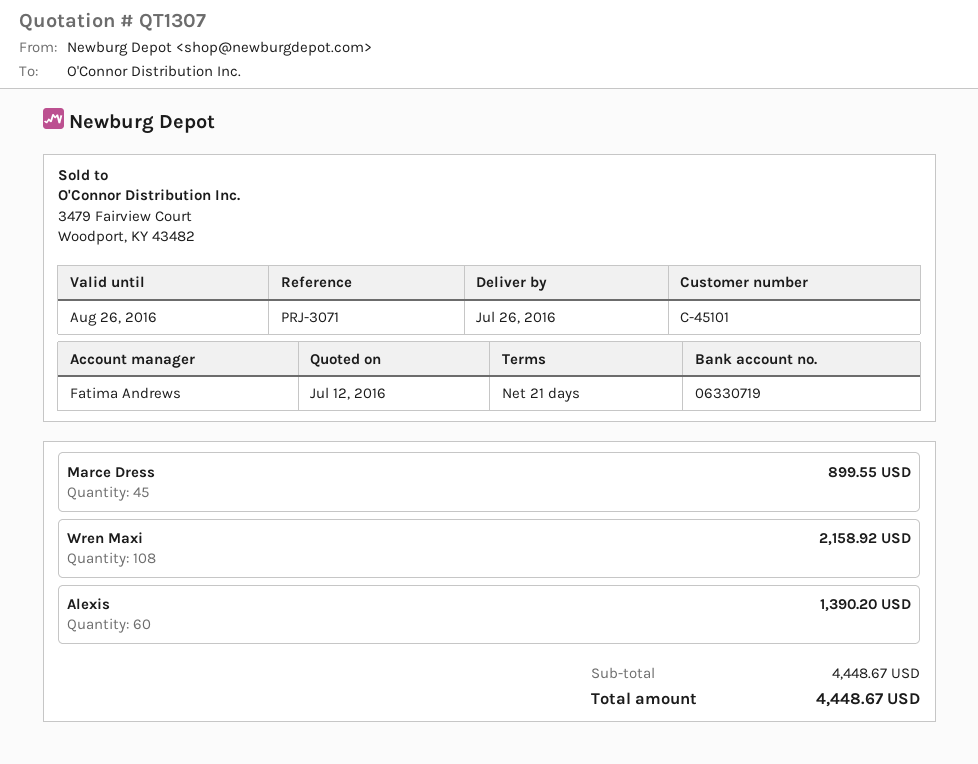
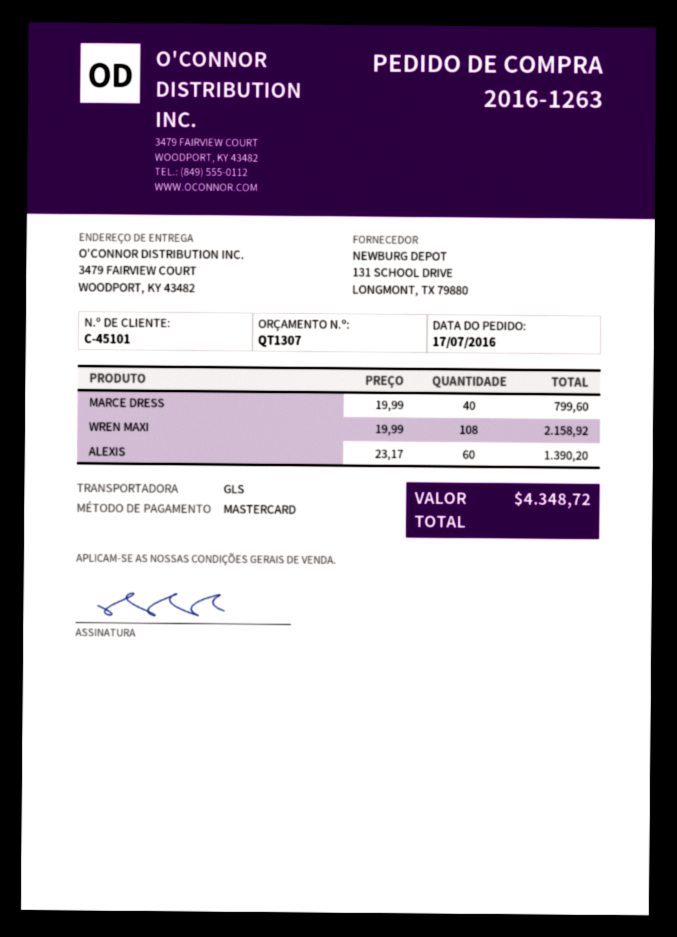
Marce Dress: 45 for 899.55 -> 40 for 799.60
total: 4448.67 -> 4348.72

